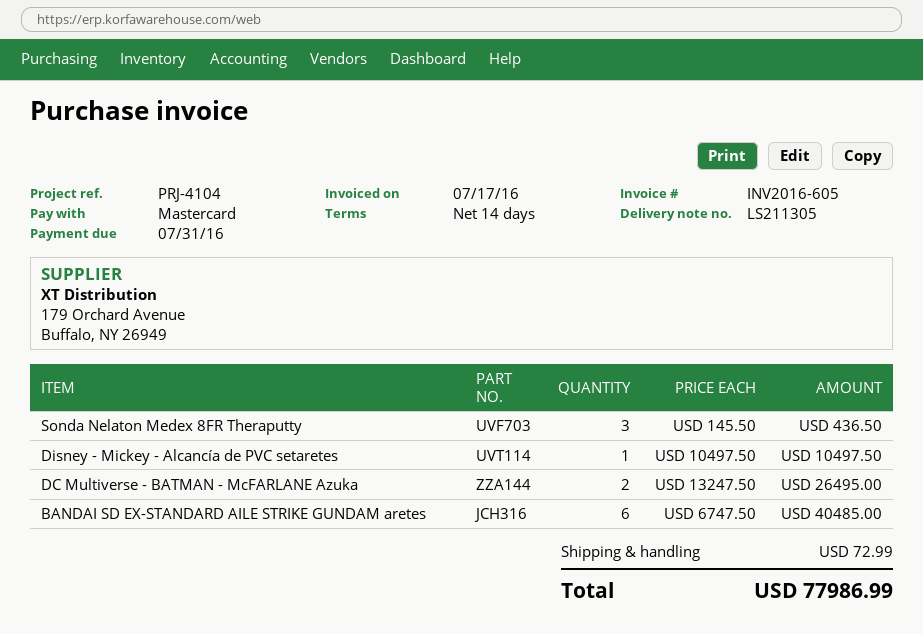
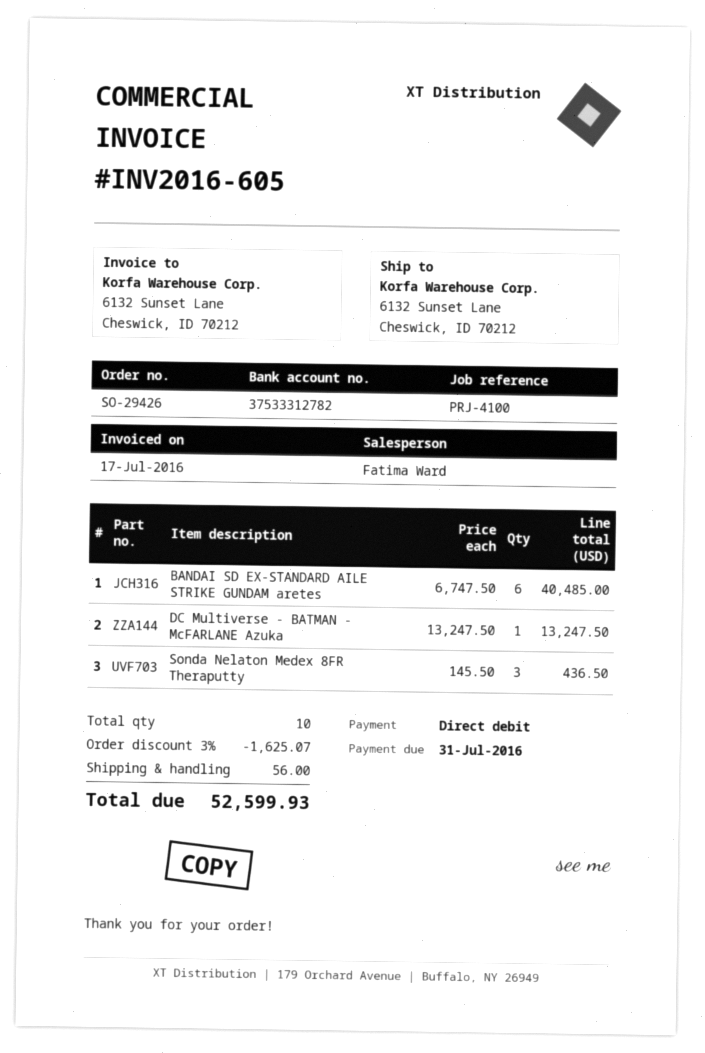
reference: PRJ-4104 -> PRJ-4100
payment method: Mastercard -> direct debit
Disney - Mickey - Alcancía de PVC setaretes: 1 x 10497.50 = 10497.50 -> none
DC Multiverse - BATMAN - McFARLANE Azuka: 2 x 13247.50 = 26495.00 -> 1 x 13247.50 = 13247.50
discount: none -> 3% = 1625.07
shipping: 72.99 -> 56.00
total: 77986.99 -> 52599.93

